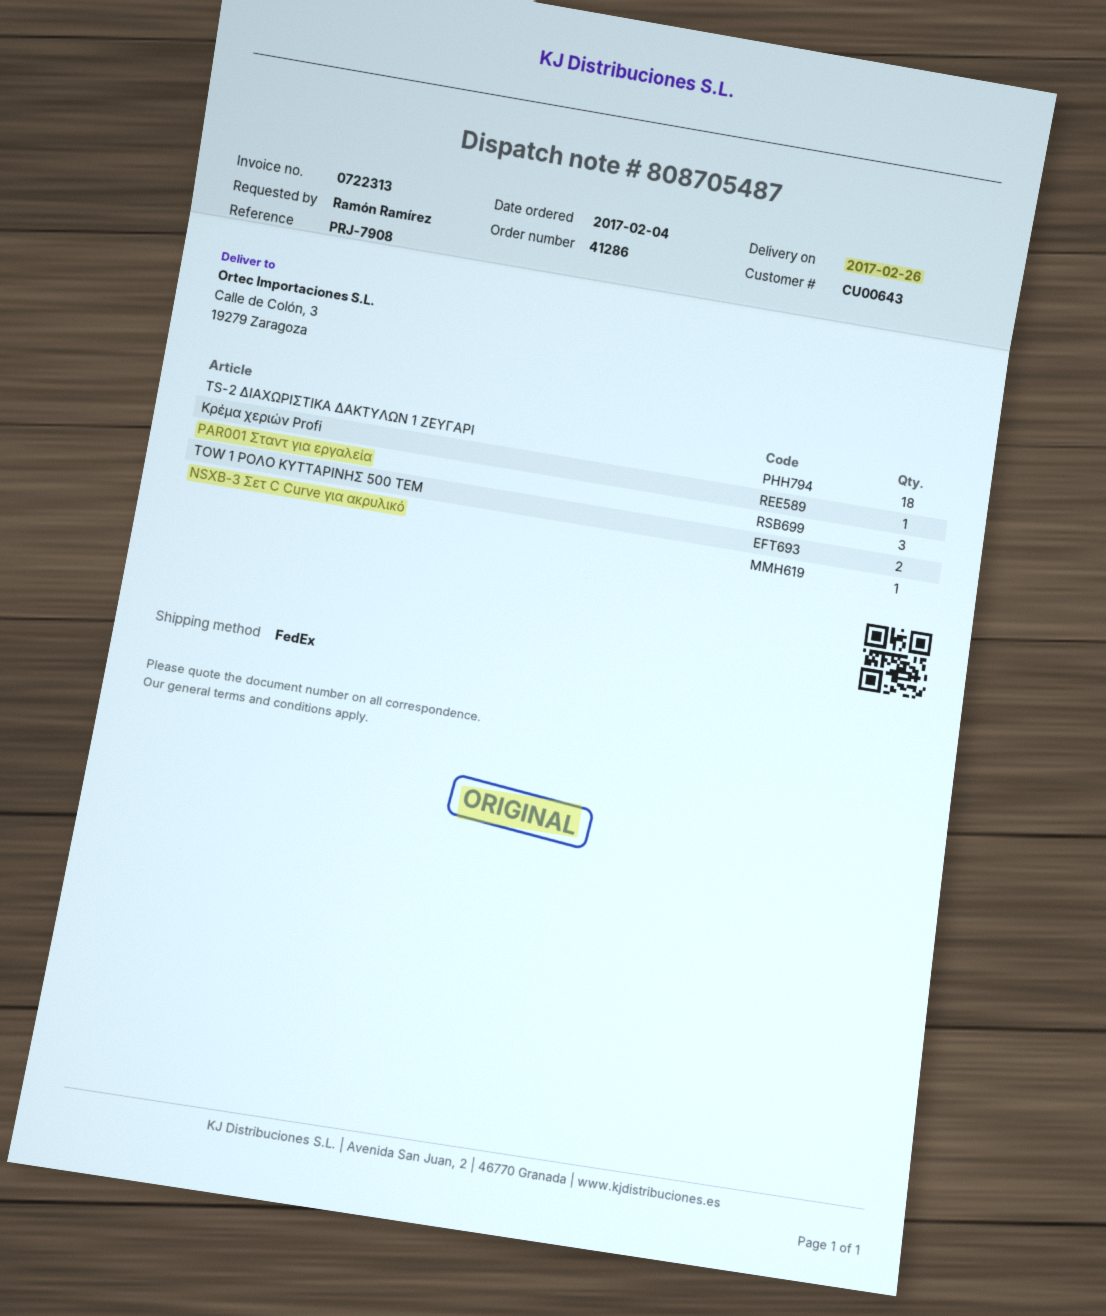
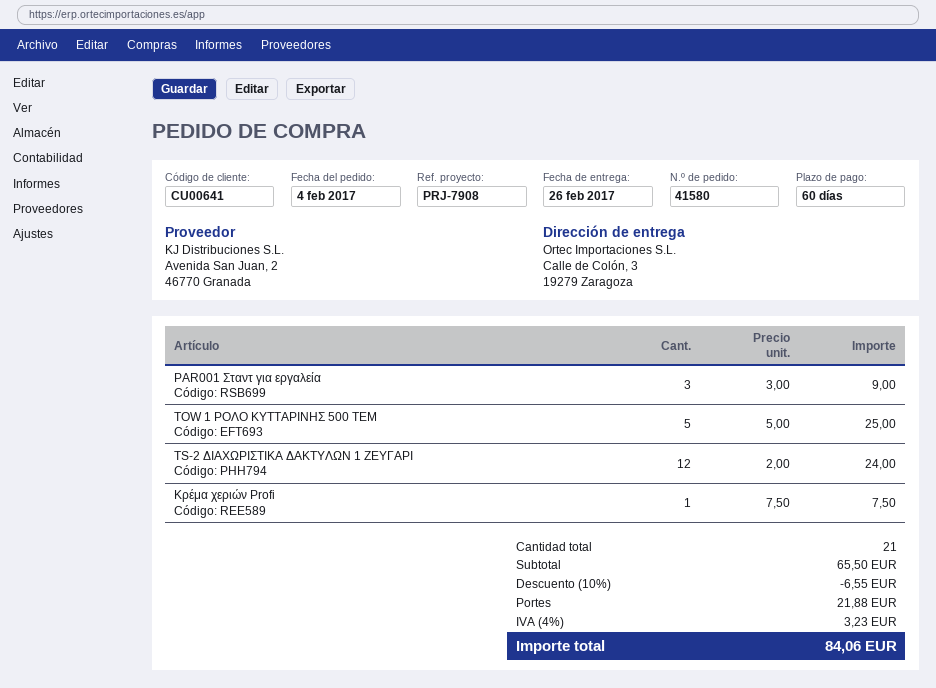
order number: 41286 -> 41580
customer number: CU00643 -> CU00641
TS-2 ΔΙΑΧΩΡΙΣΤΙΚΑ ΔΑΚΤΥΛΩΝ 1 ΖΕΥΓΑΡΙ: 18 -> 12
TOW 1 ΡΟΛΟ ΚΥΤΤΑΡΙΝΗΣ 500 ΤΕΜ: 2 -> 5
NSXB-3 Σετ C Curve για ακρυλικό: 1 -> none

